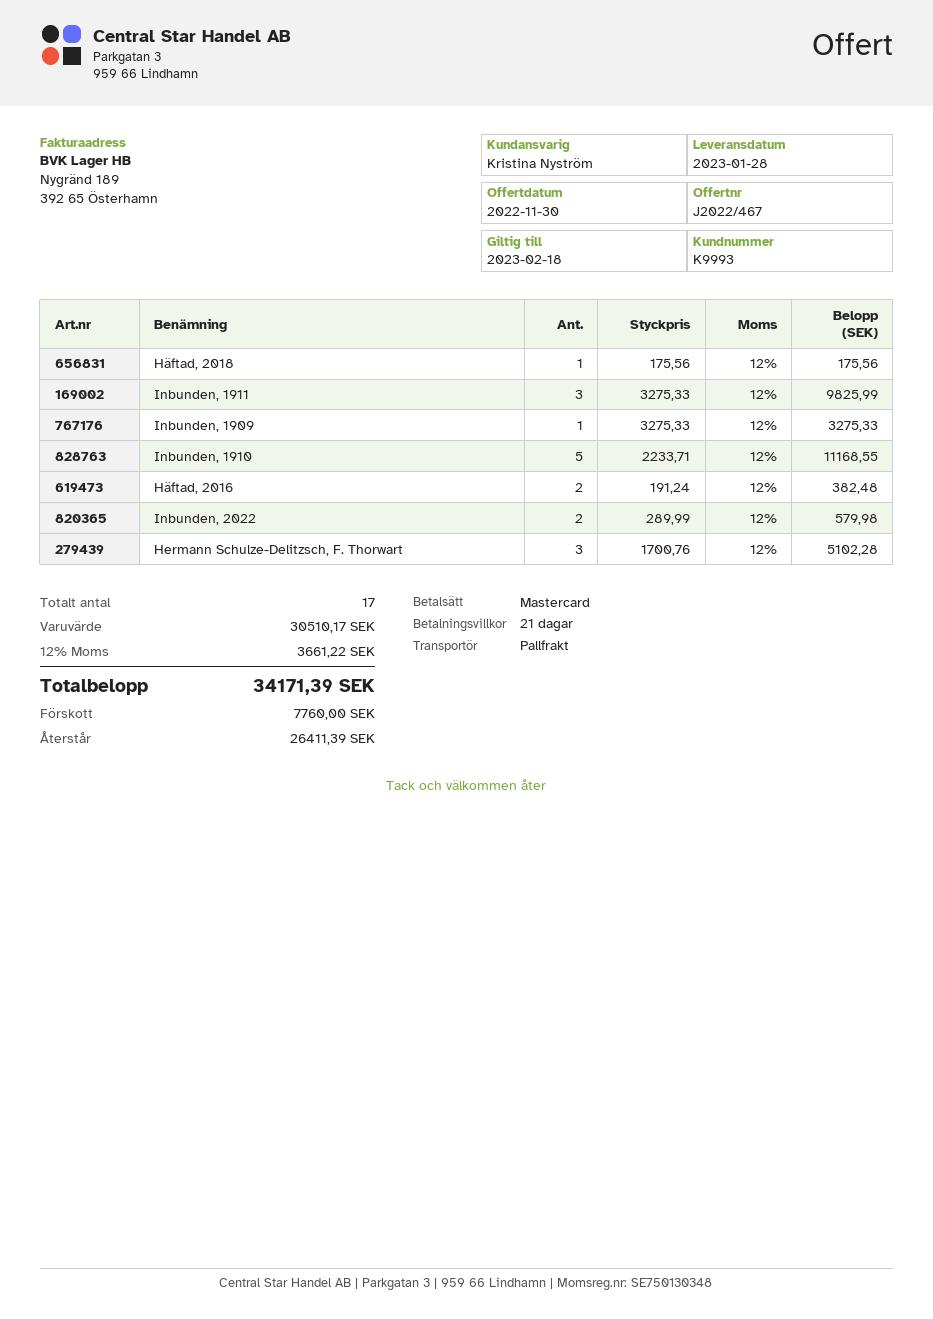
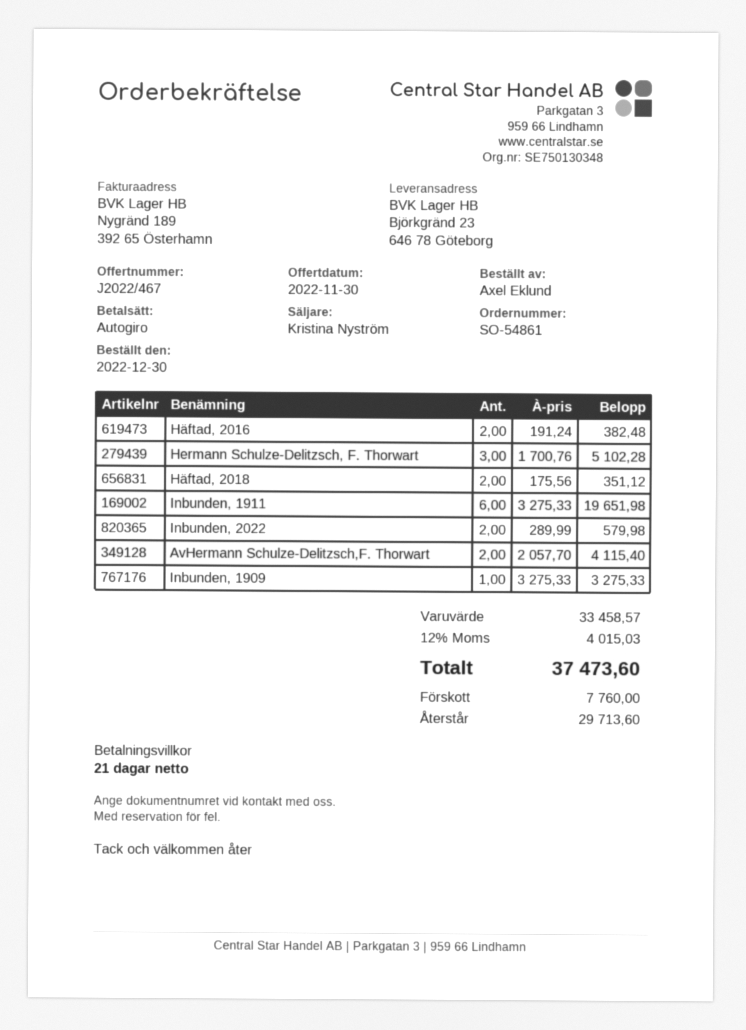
payment method: Mastercard -> direct debit
Häftad, 2018: 1 x 175.56 = 175.56 -> 2 x 175.56 = 351.12
Inbunden, 1911: 3 x 3275.33 = 9825.99 -> 6 x 3275.33 = 19651.98
Inbunden, 1910: 5 x 2233.71 = 11168.55 -> none
AvHermann Schulze-Delitzsch,F. Thorwart: none -> 2 x 2057.70 = 4115.40
subtotal: 30510.17 -> 33458.57
tax: 12% = 3661.22 -> 12% = 4015.03
total: 34171.39 -> 37473.60
balance: 26411.39 -> 29713.60

